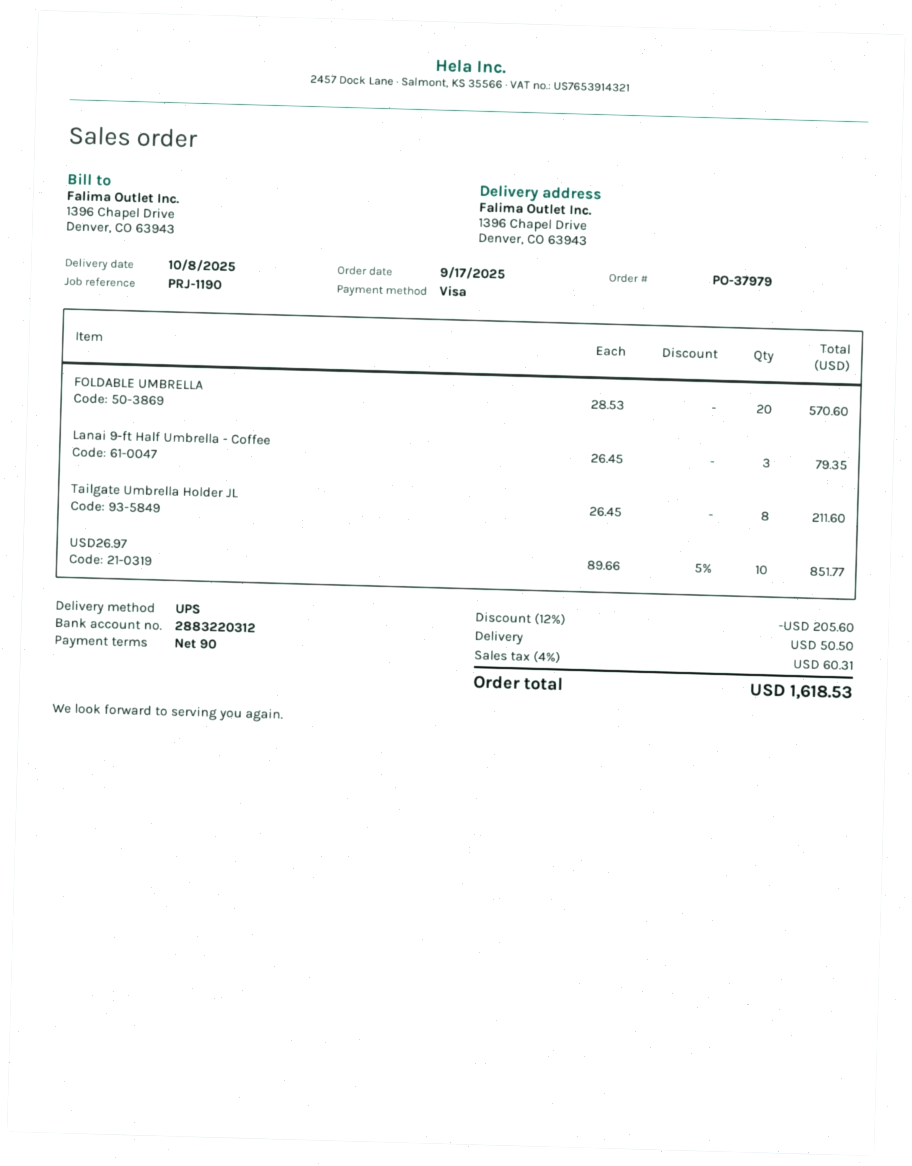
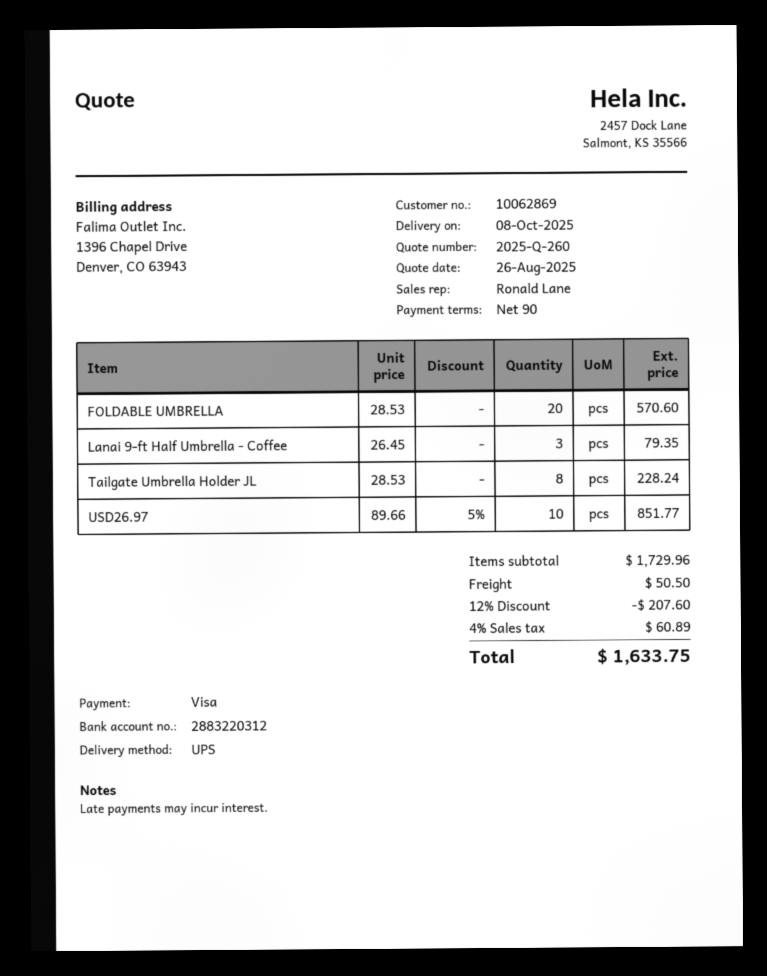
Tailgate Umbrella Holder JL: 8 x 26.45 = 211.60 -> 8 x 28.53 = 228.24
discount: 12% = 205.60 -> 12% = 207.60
tax: 4% = 60.31 -> 4% = 60.89
total: 1618.53 -> 1633.75

